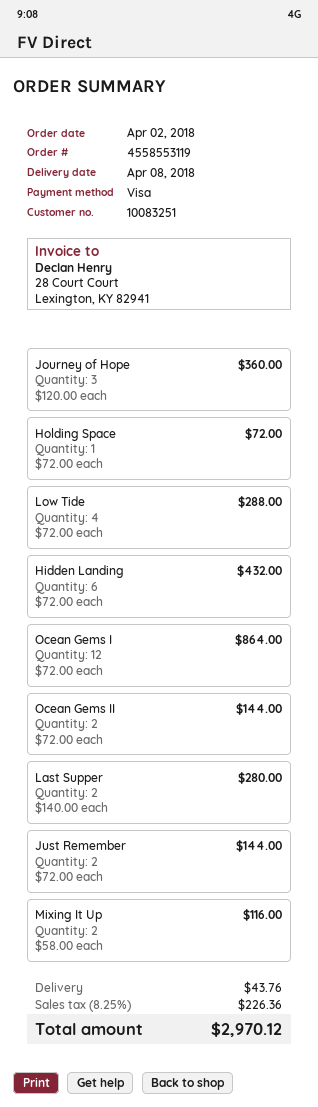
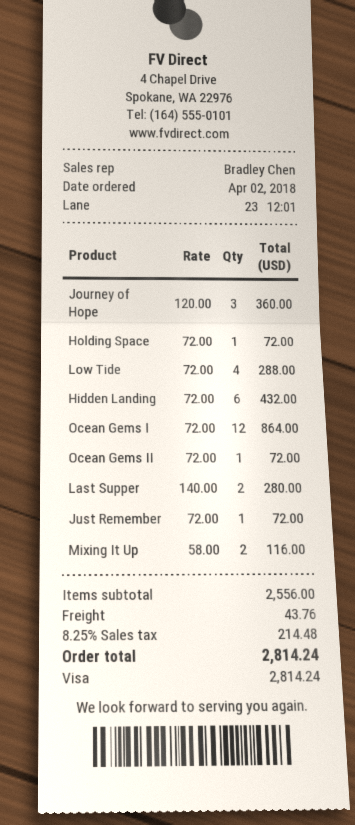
Ocean Gems II: 2 x 72.00 = 144.00 -> 1 x 72.00 = 72.00
Just Remember: 2 x 72.00 = 144.00 -> 1 x 72.00 = 72.00
tax: 8.25% = 226.36 -> 8.25% = 214.48
total: 2970.12 -> 2814.24

